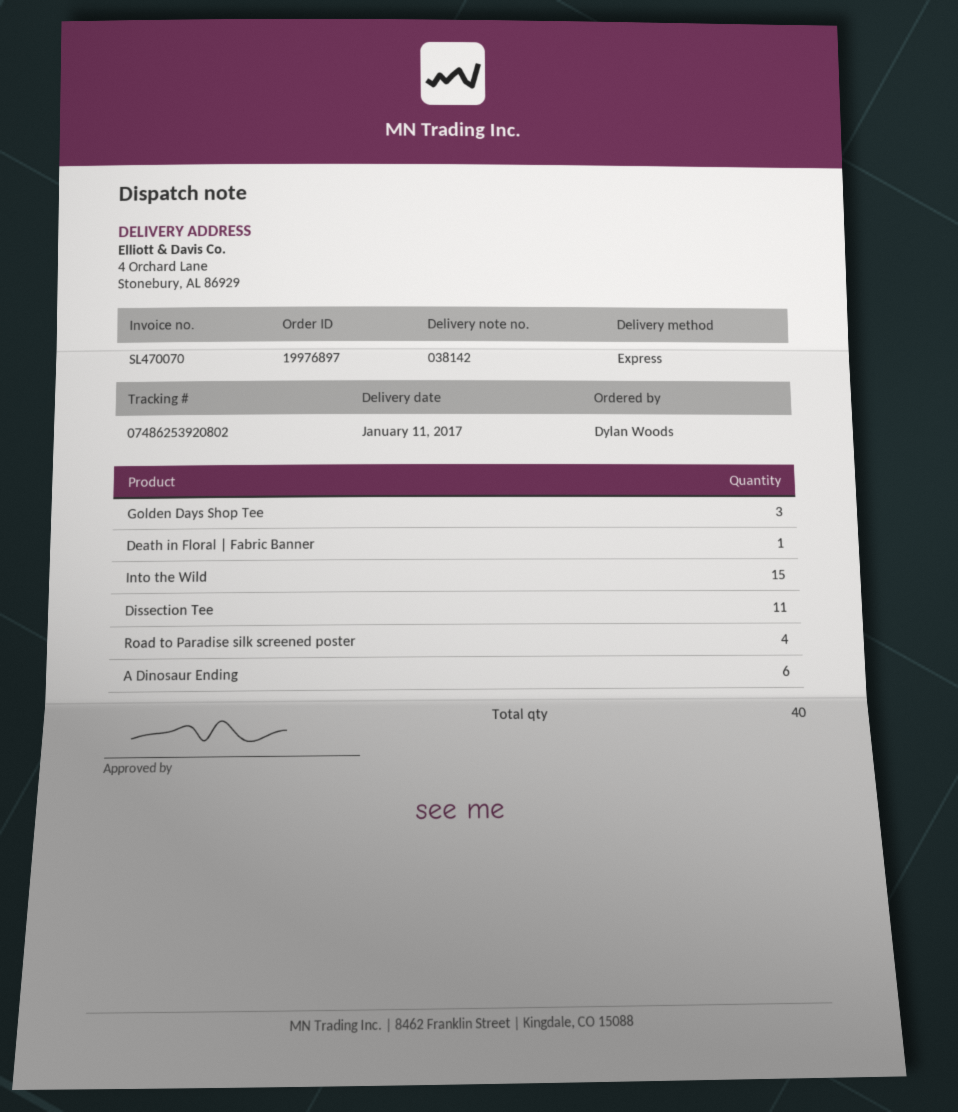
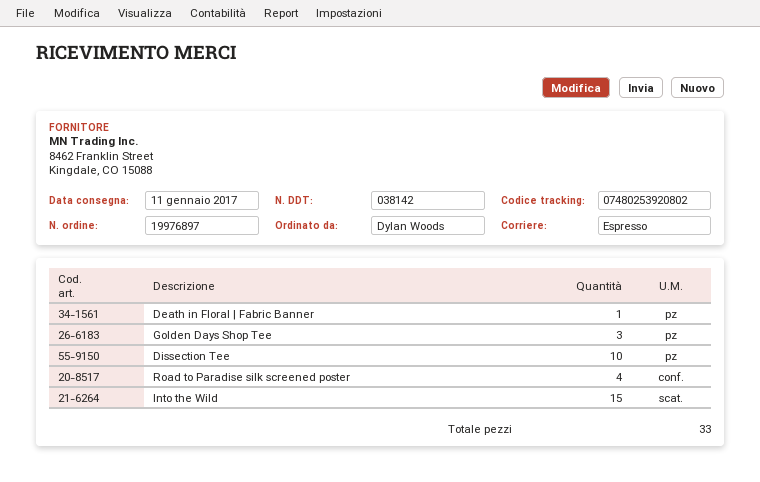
tracking number: 07486253920802 -> 07480253920802
Dissection Tee: 11 -> 10
A Dinosaur Ending: 6 -> none
total quantity: 40 -> 33

